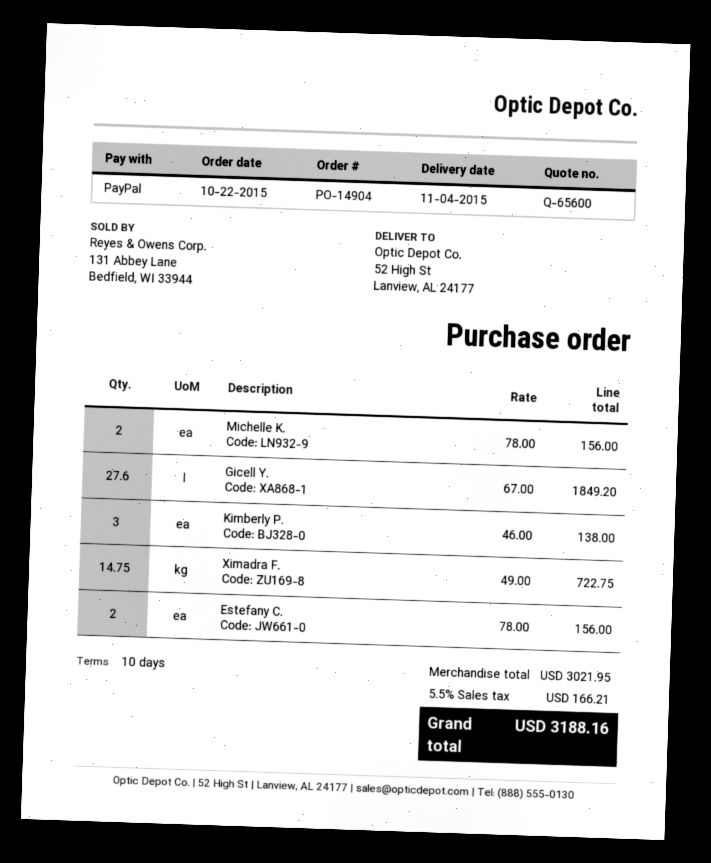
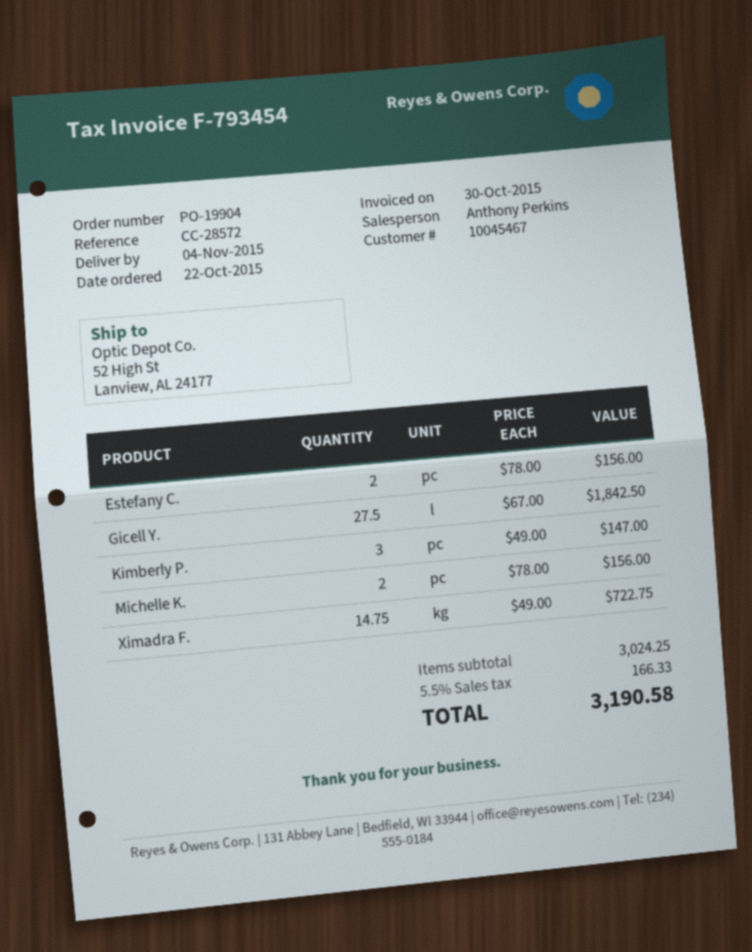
order number: PO-14904 -> PO-19904
Gicell Y.: 27.6 x 67.00 = 1849.20 -> 27.5 x 67.00 = 1842.50
Kimberly P.: 3 x 46.00 = 138.00 -> 3 x 49.00 = 147.00
subtotal: 3021.95 -> 3024.25
tax: 5.5% = 166.21 -> 5.5% = 166.33
total: 3188.16 -> 3190.58

